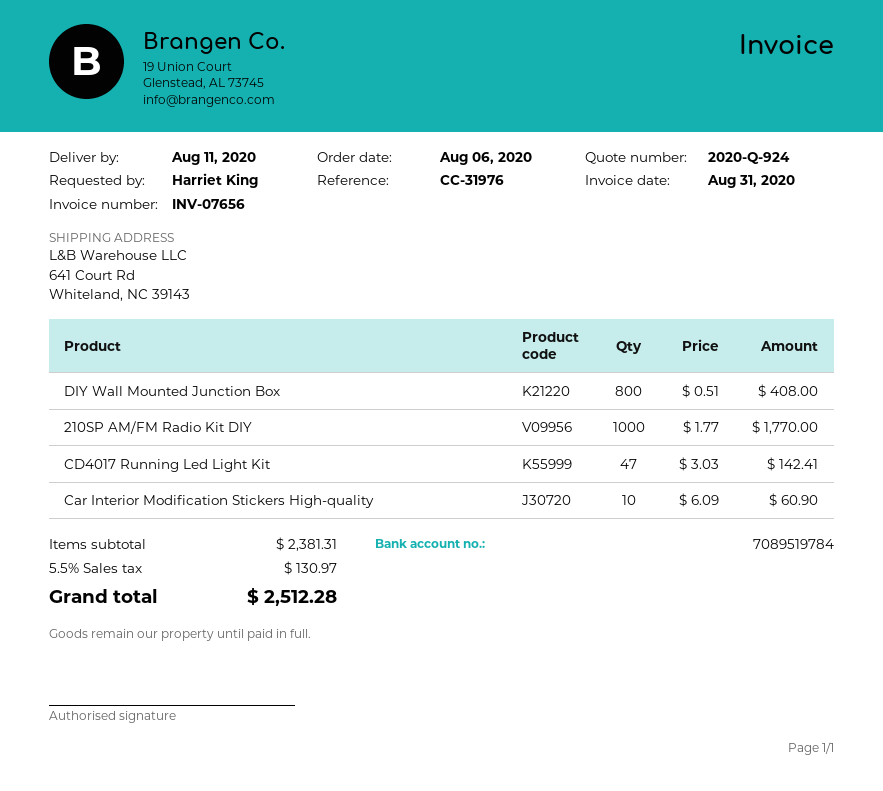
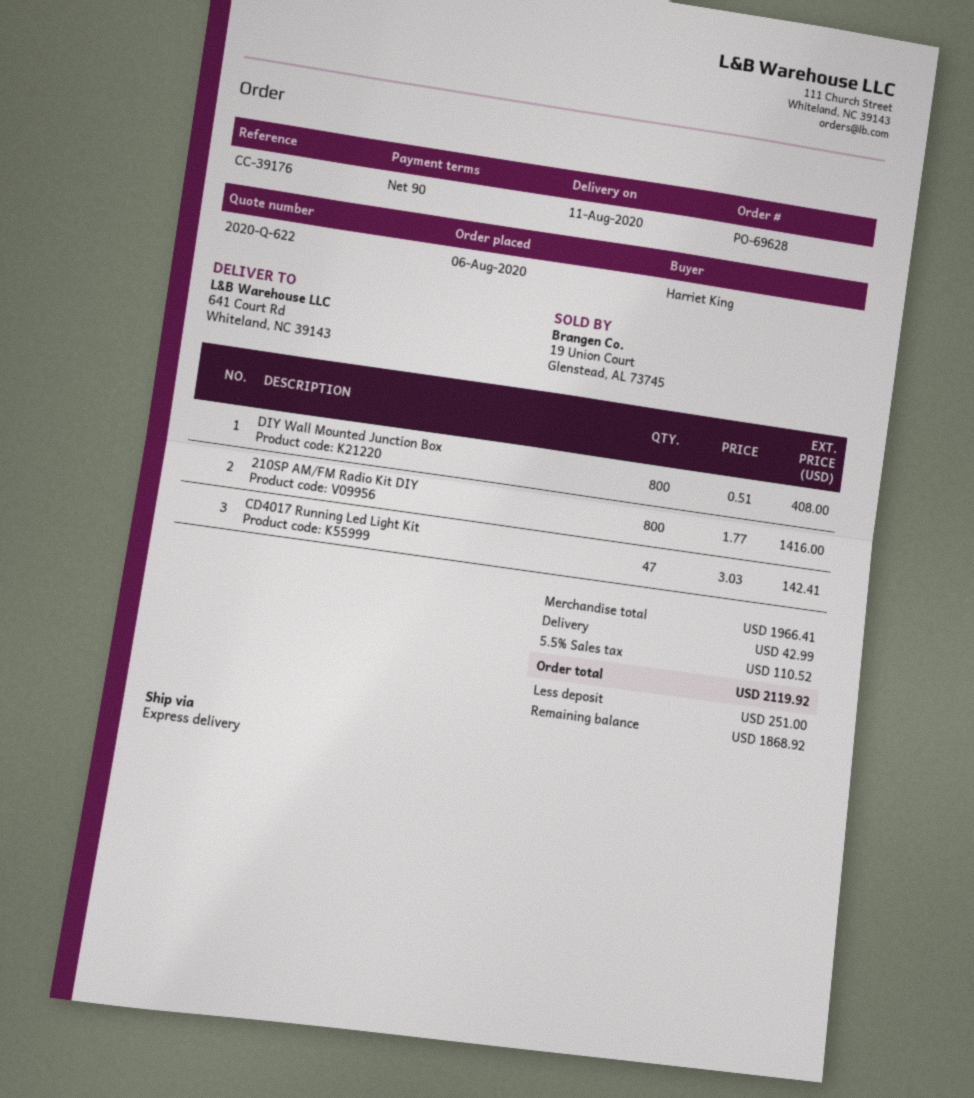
quote number: 2020-Q-924 -> 2020-Q-622
reference: CC-31976 -> CC-39176
210SP AM/FM Radio Kit DIY: 1000 x 1.77 = 1770.00 -> 800 x 1.77 = 1416.00
Car Interior Modification Stickers High-quality: 10 x 6.09 = 60.90 -> none
subtotal: 2381.31 -> 1966.41
shipping: none -> 42.99
tax: 5.5% = 130.97 -> 5.5% = 110.52
total: 2512.28 -> 2119.92

